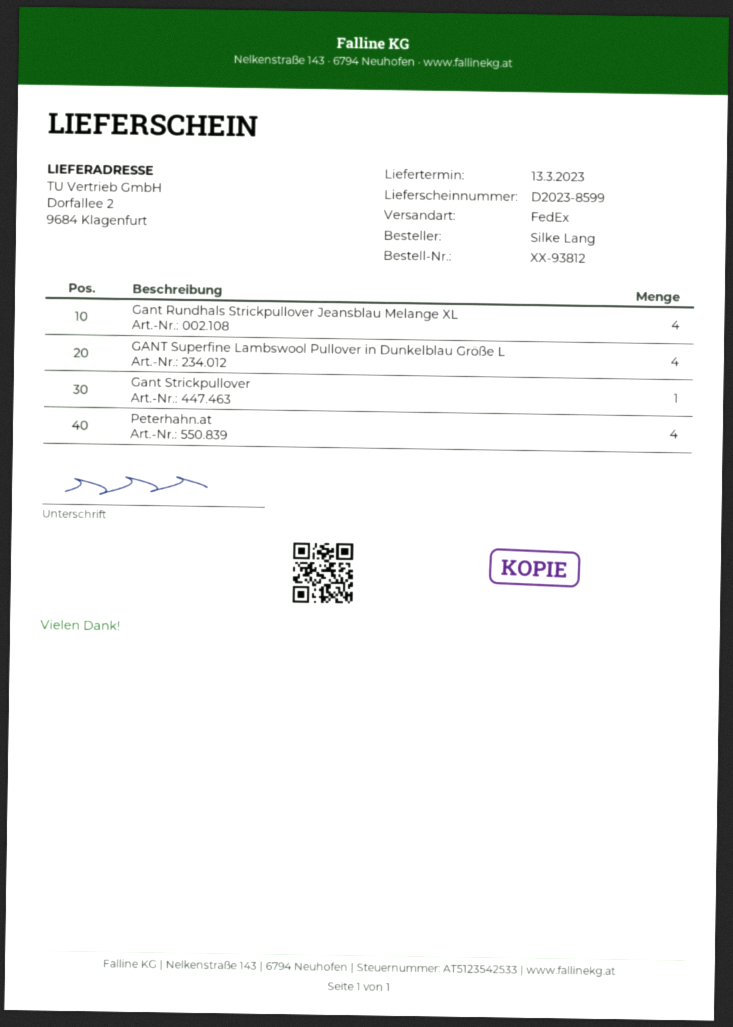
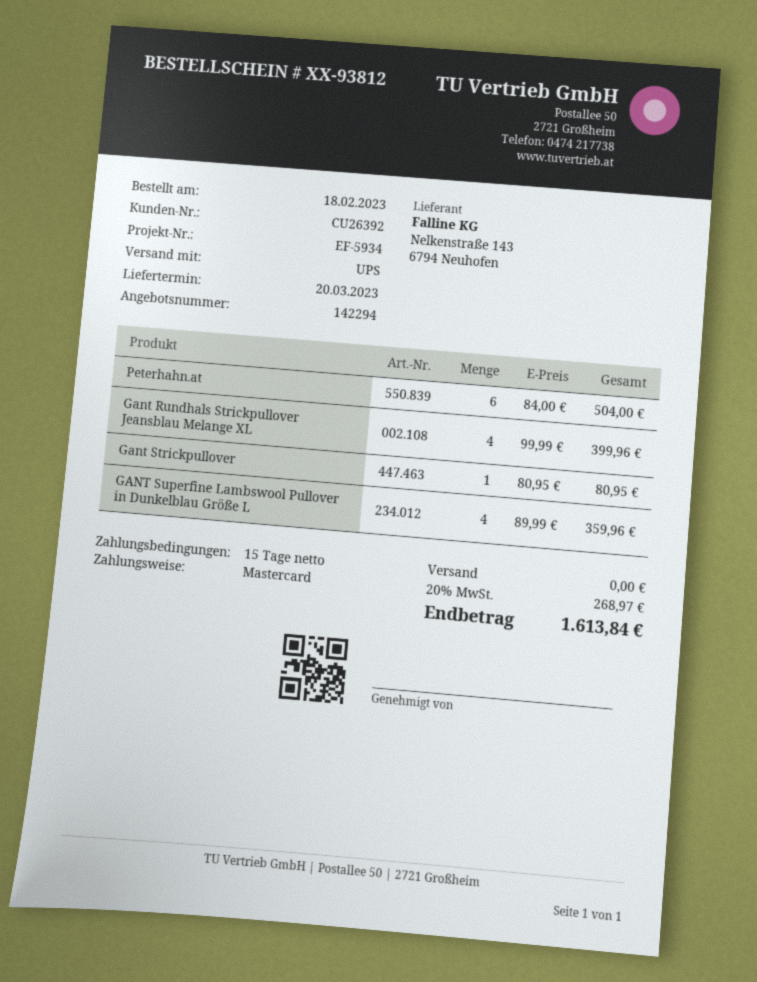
delivery date: 2023-03-13 -> 2023-03-20
shipping method: FedEx -> UPS
Peterhahn.at: 4 -> 6

